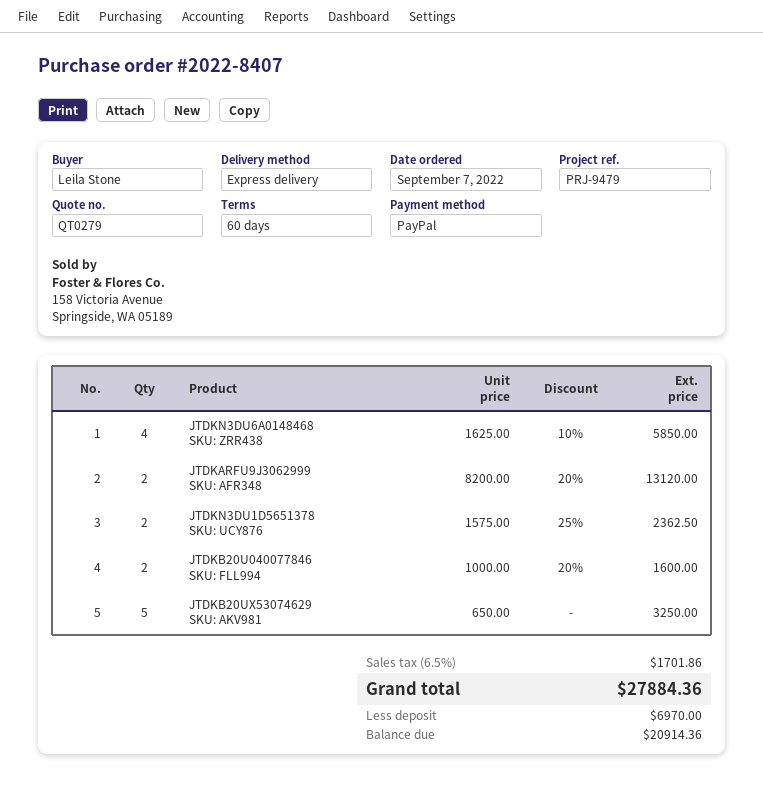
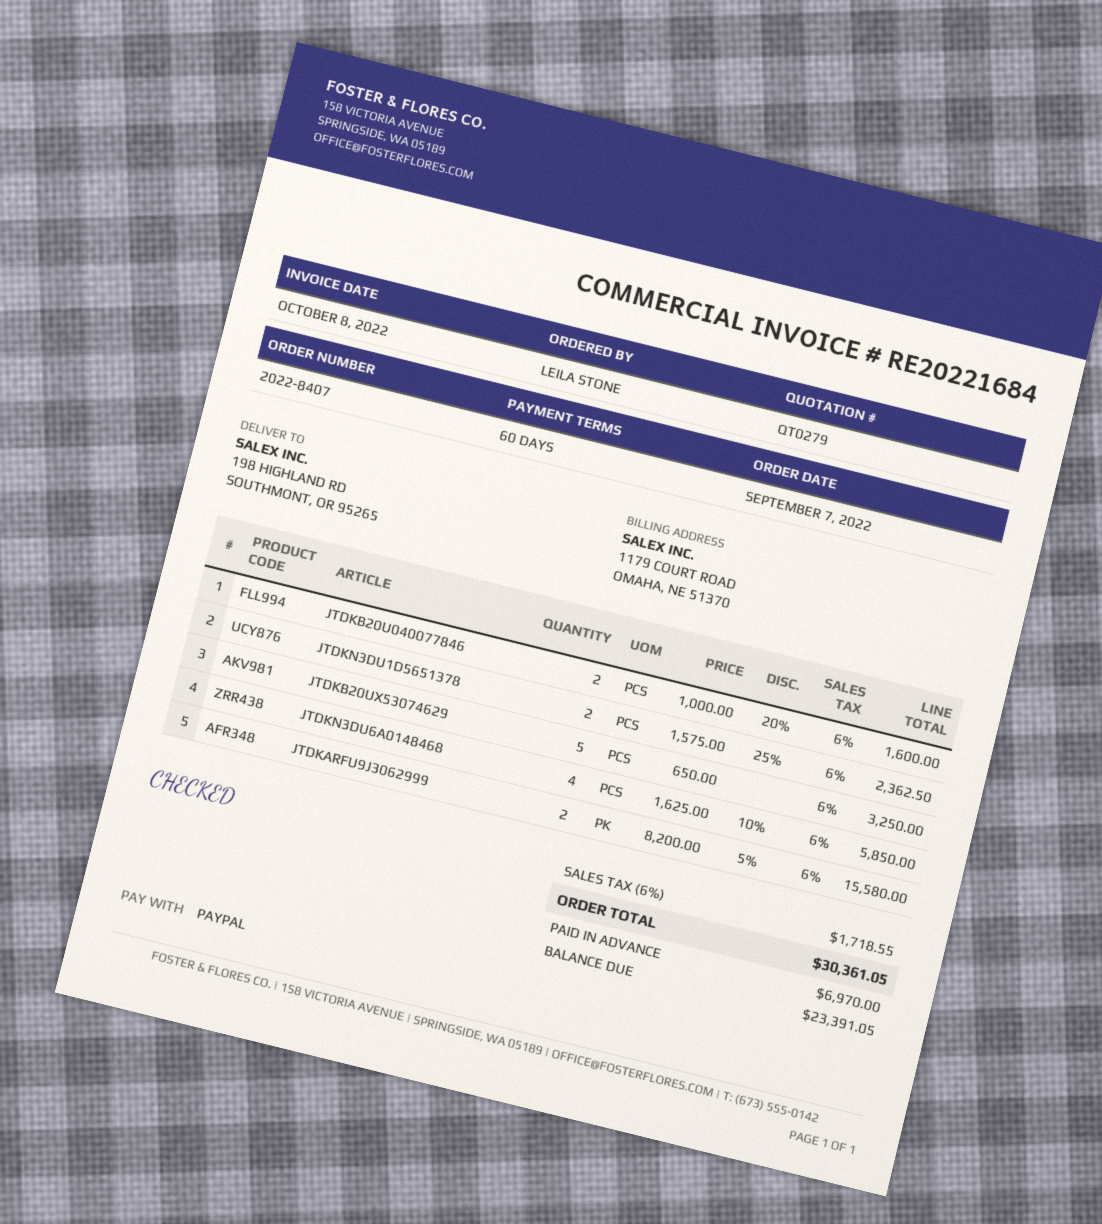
JTDKARFU9J3062999: 2 x 8200.00 - 20% = 13120.00 -> 2 x 8200.00 - 5% = 15580.00
tax: 6.5% = 1701.86 -> 6% = 1718.55
total: 27884.36 -> 30361.05
balance: 20914.36 -> 23391.05

